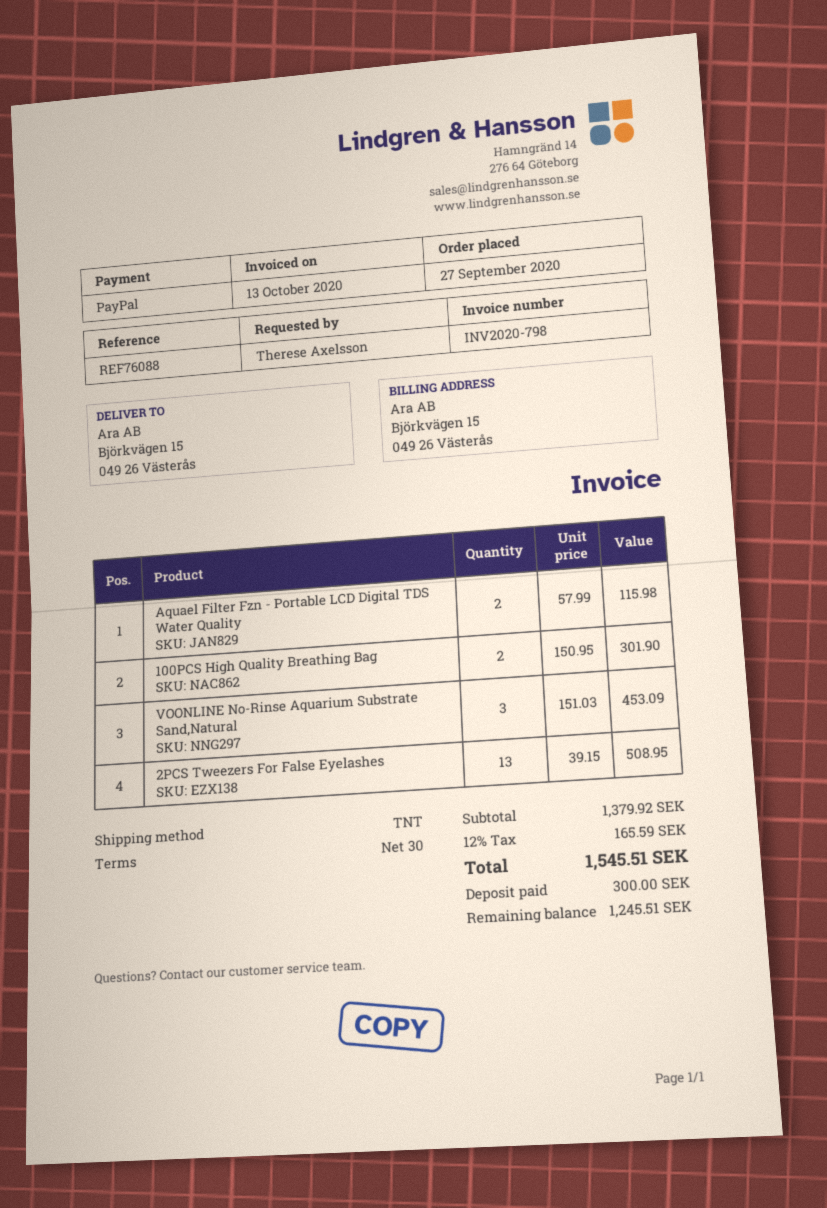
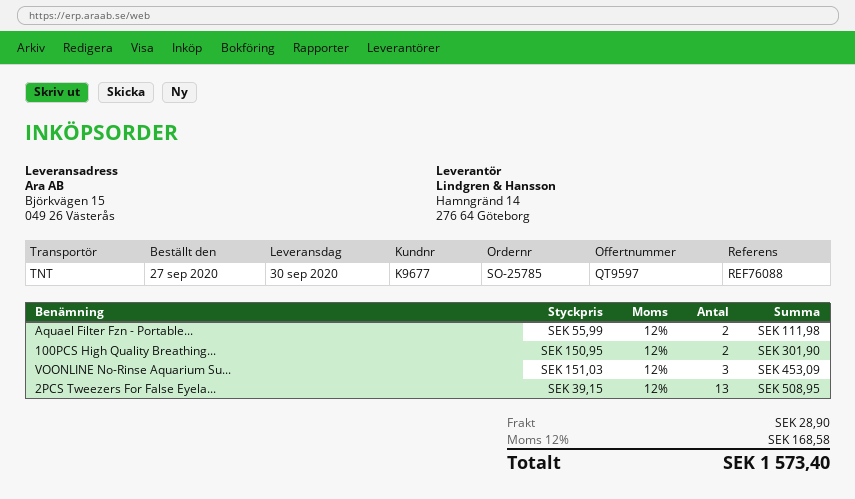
Aquael Filter Fzn - Portable LCD Digital TDS Water Quality: 2 x 57.99 = 115.98 -> 2 x 55.99 = 111.98
shipping: none -> 28.90
tax: 12% = 165.59 -> 12% = 168.58
total: 1545.51 -> 1573.40

